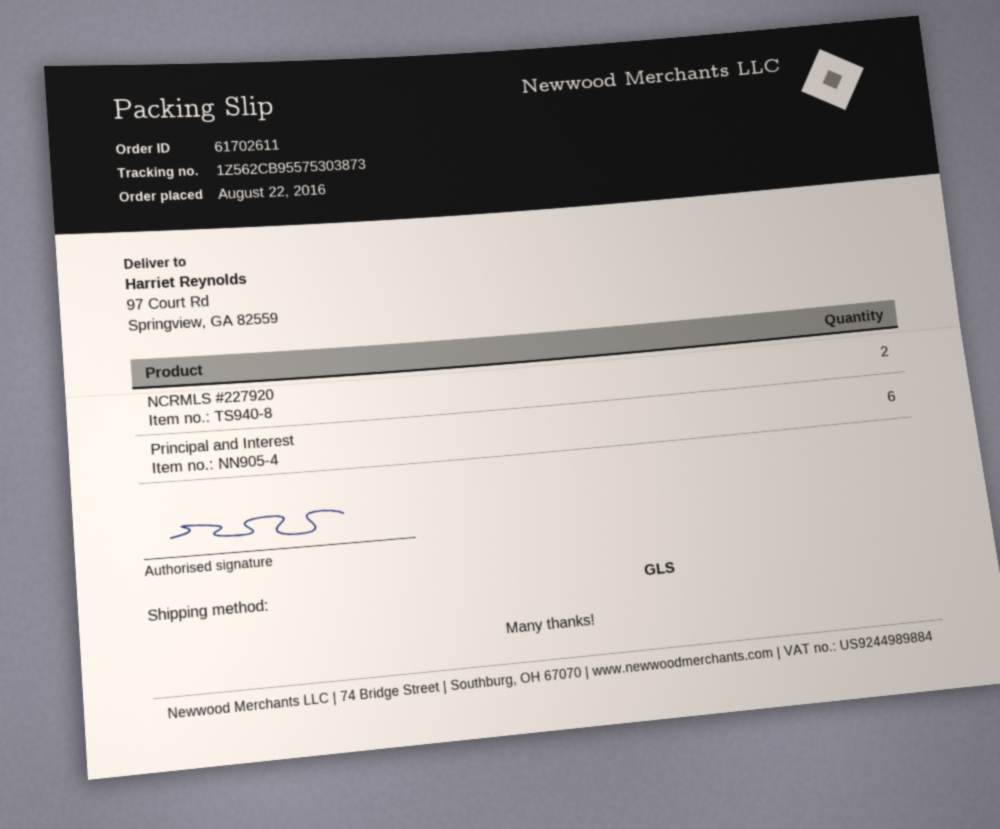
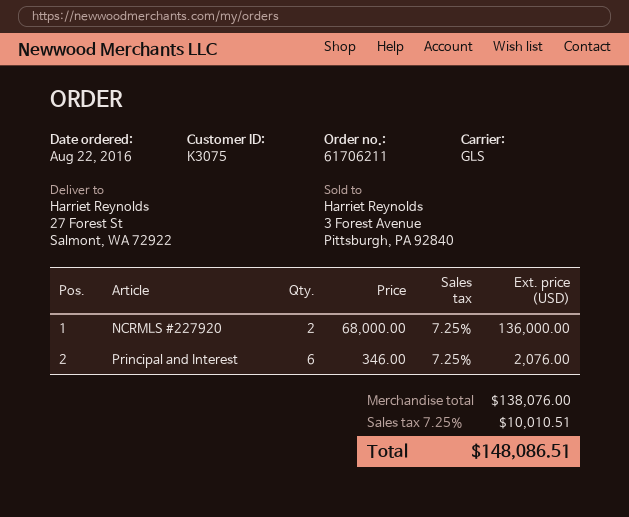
order number: 61702611 -> 61706211
ship to: 97 Court Rd, Springview, GA 82559 -> 27 Forest St, Salmont, WA 72922

